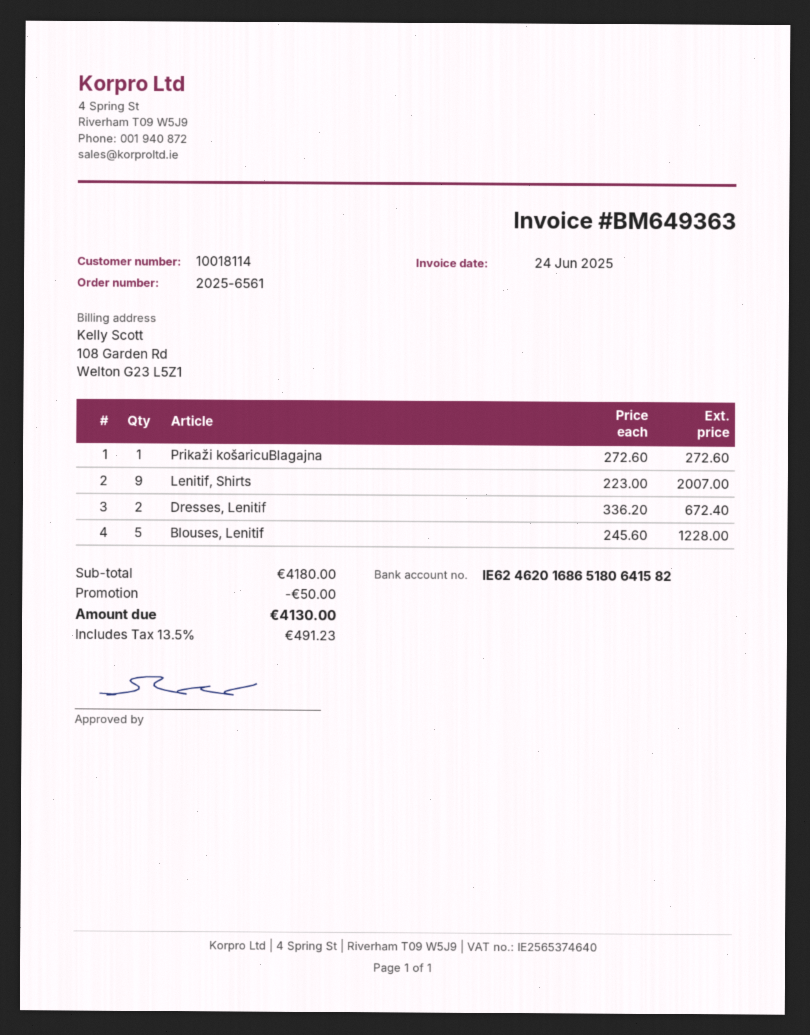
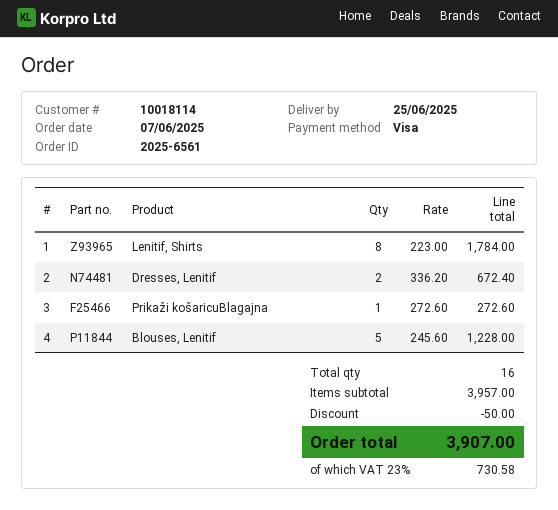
Lenitif, Shirts: 9 x 223.00 = 2007.00 -> 8 x 223.00 = 1784.00
subtotal: 4180.00 -> 3957.00
tax: 13.5% = 491.23 -> 23% = 730.58
total: 4130.00 -> 3907.00

